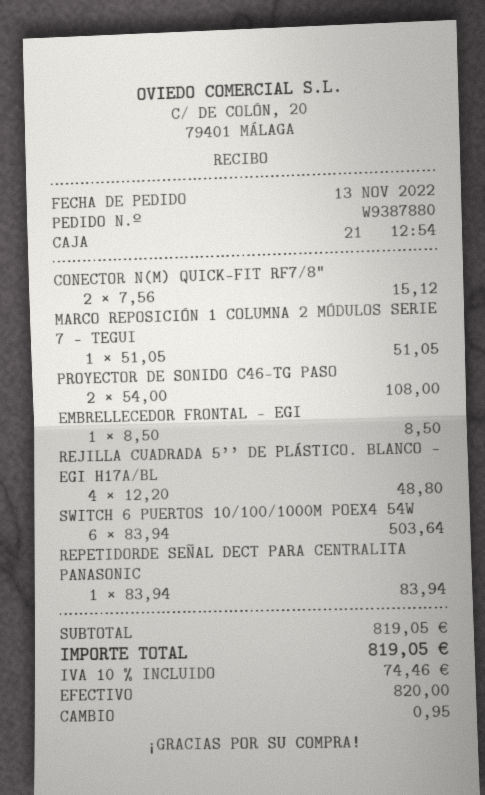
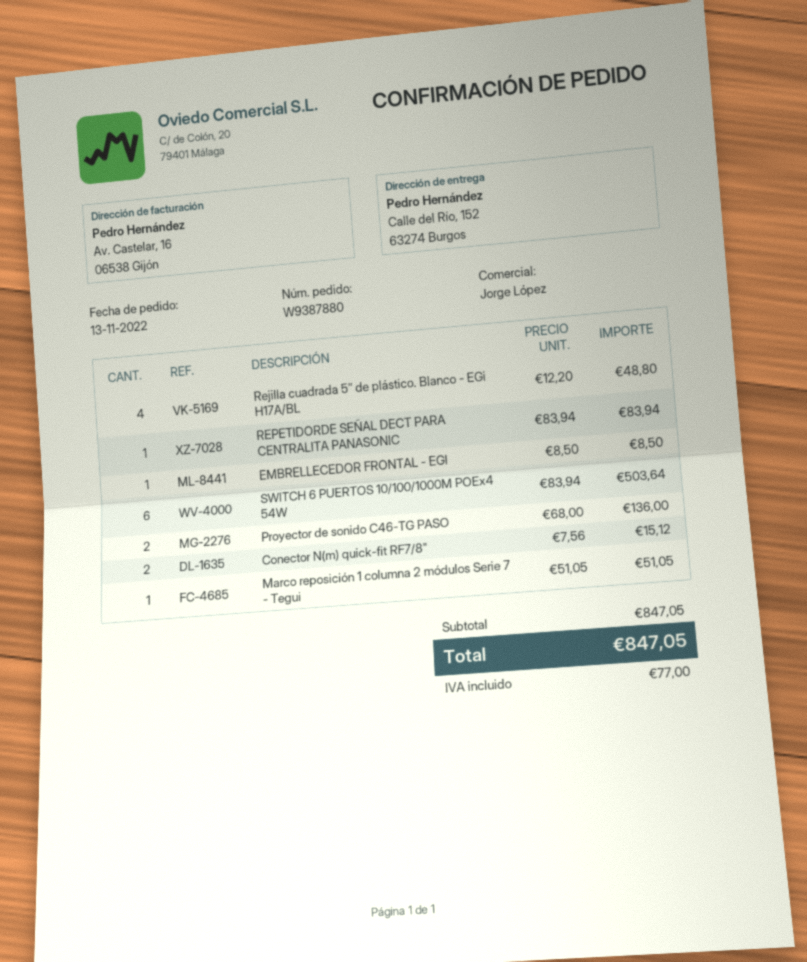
PROYECTOR DE SONIDO C46-TG PASO: 2 x 54.00 = 108.00 -> 2 x 68.00 = 136.00
subtotal: 819.05 -> 847.05
tax: 74.46 -> 77.00
total: 819.05 -> 847.05

